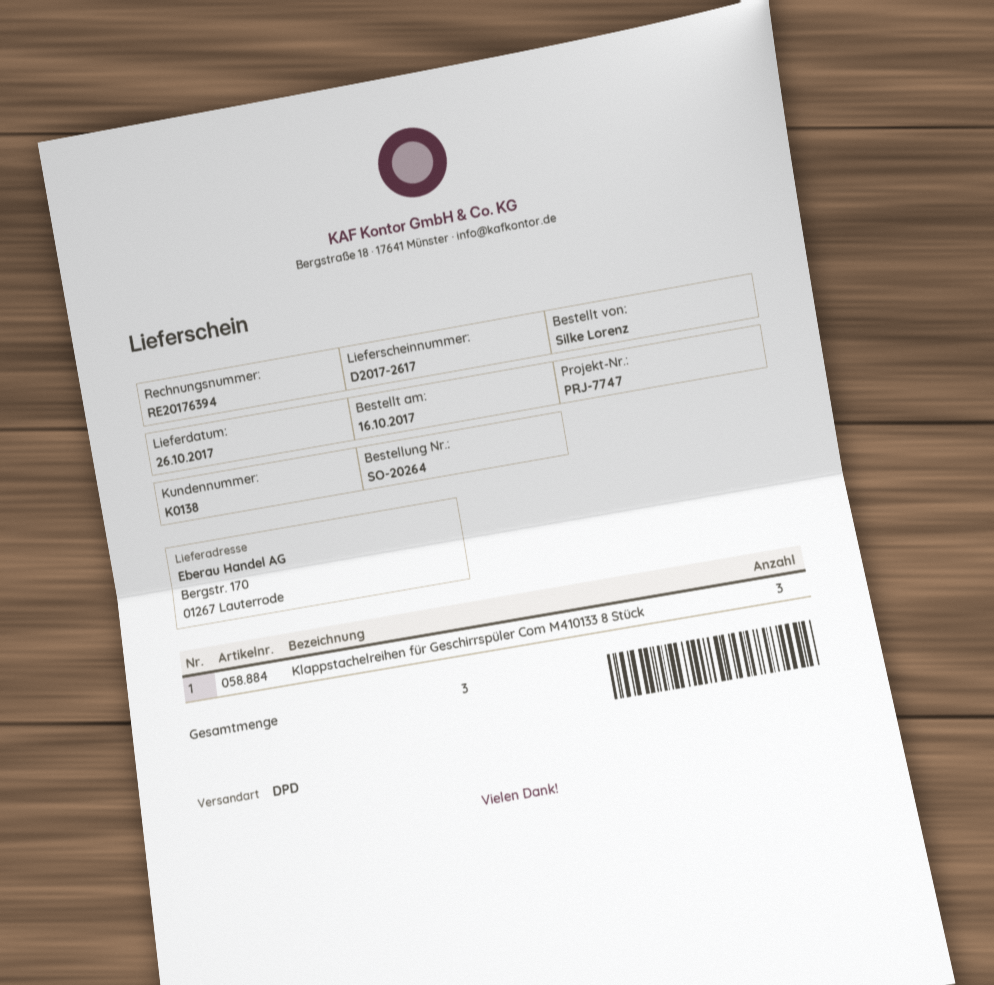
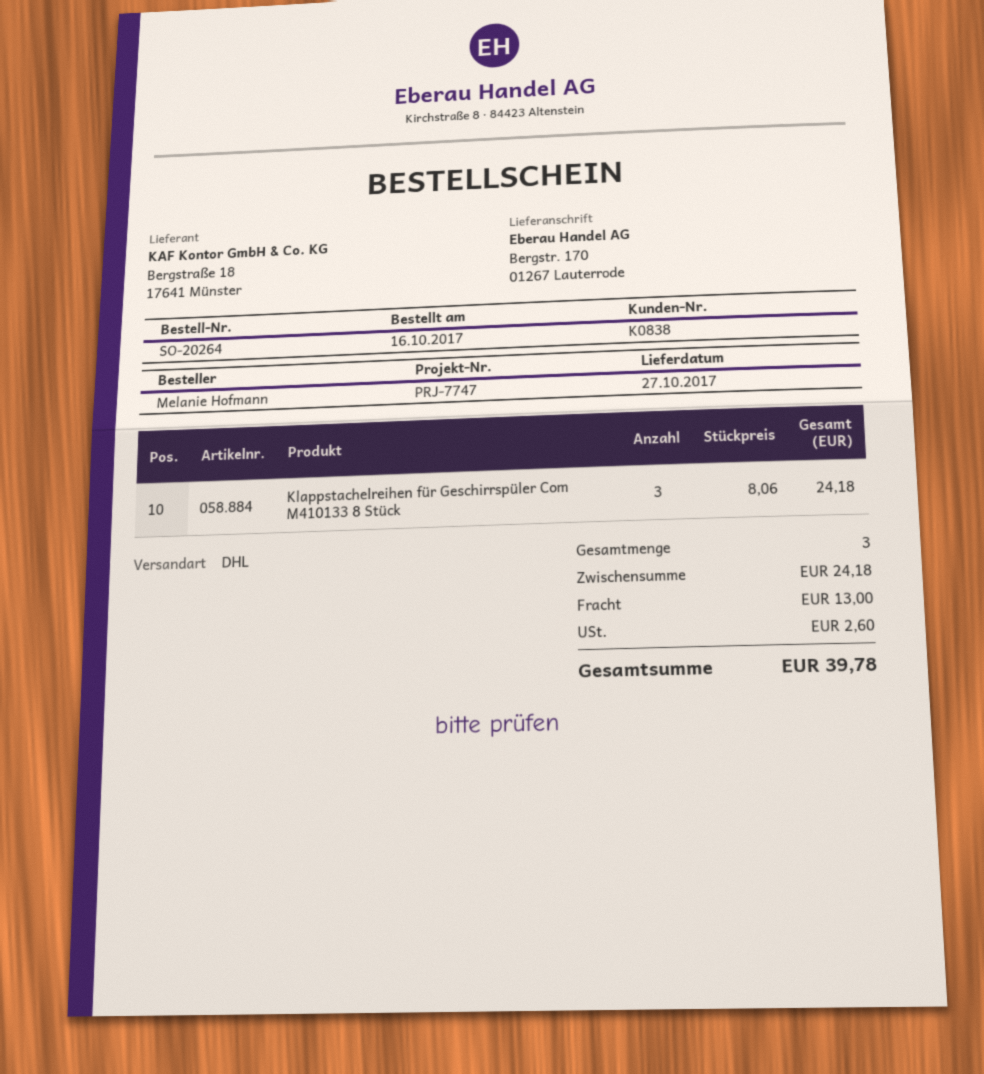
delivery date: 2017-10-26 -> 2017-10-27
customer number: K0138 -> K0838
ordered by: Silke Lorenz -> Melanie Hofmann
shipping method: DPD -> DHL

